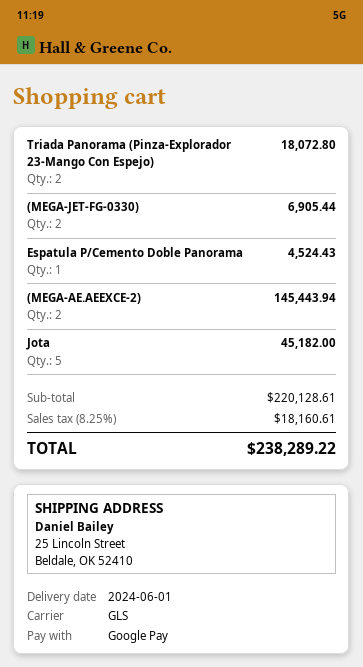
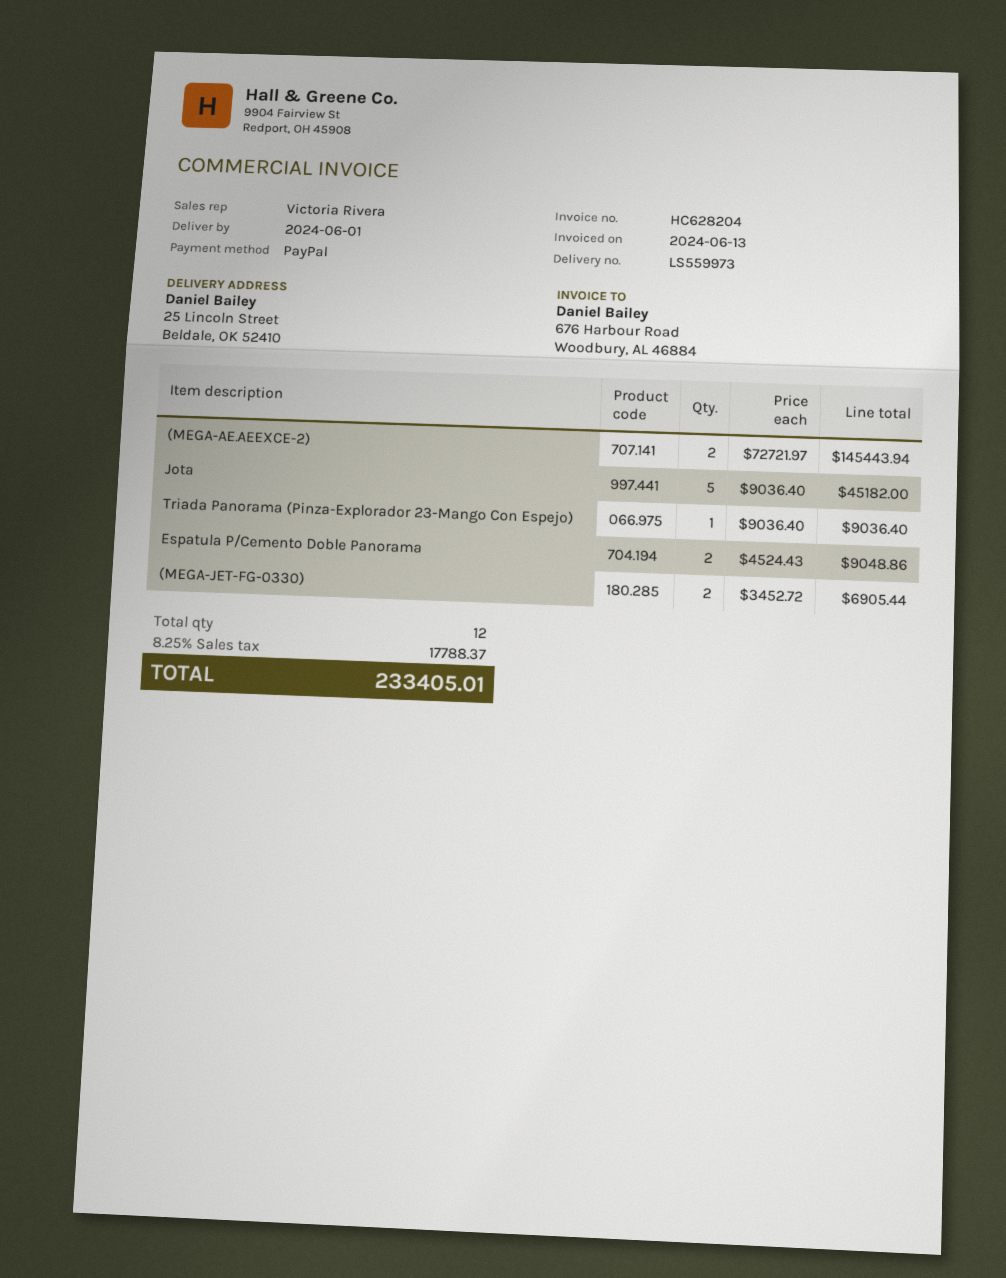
payment method: Google Pay -> PayPal
Triada Panorama (Pinza-Explorador 23-Mango Con Espejo): 2 for 18072.80 -> 1 for 9036.40
Espatula P/Cemento Doble Panorama: 1 for 4524.43 -> 2 for 9048.86
tax: 8.25% = 18160.61 -> 8.25% = 17788.37
total: 238289.22 -> 233405.01

